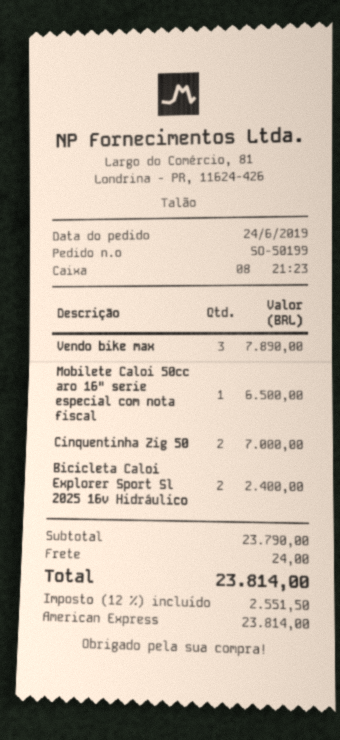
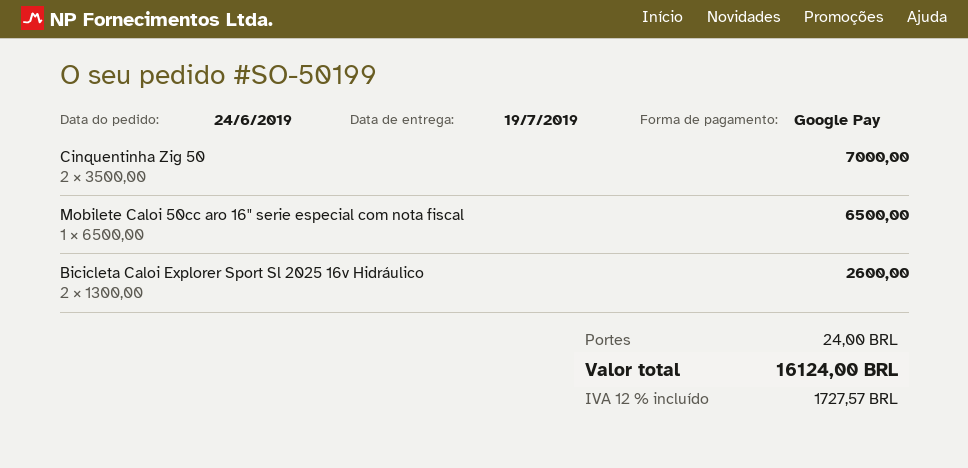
payment method: American Express -> Google Pay
Vendo bike max: 3 for 7890.00 -> none
Bicicleta Caloi Explorer Sport Sl 2025 16v Hidráulico: 2 for 2400.00 -> 2 for 2600.00
tax: 12% = 2551.50 -> 12% = 1727.57
total: 23814.00 -> 16124.00

